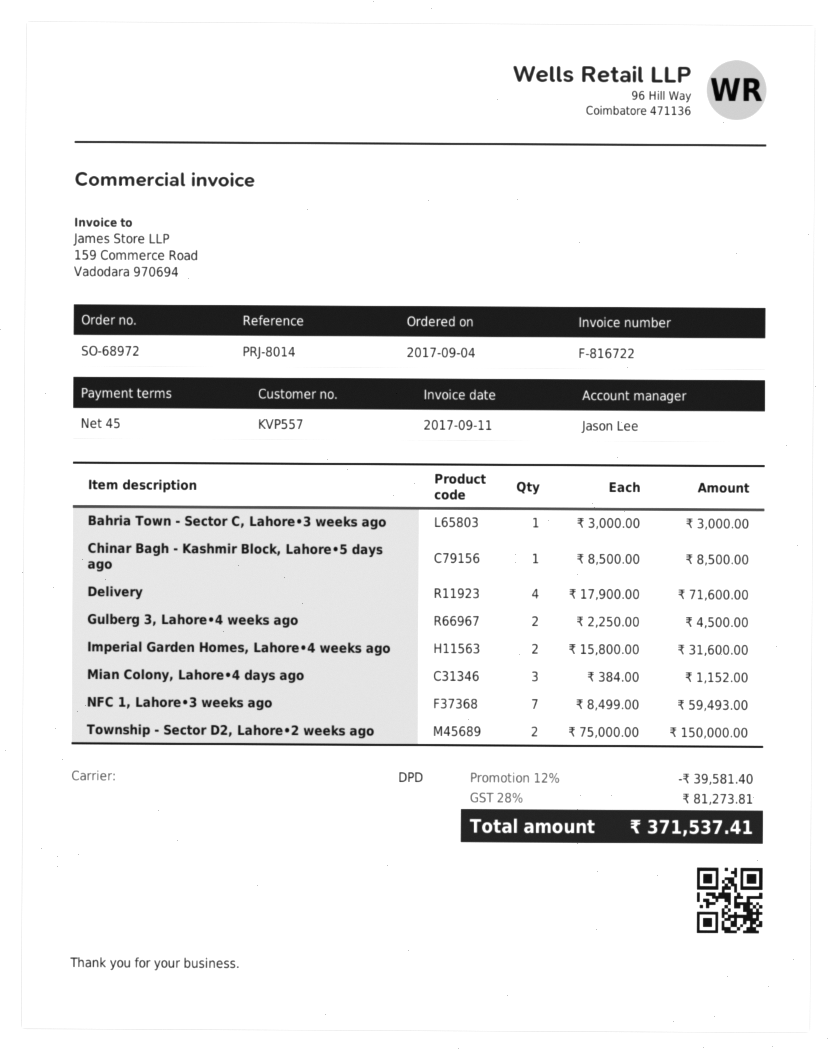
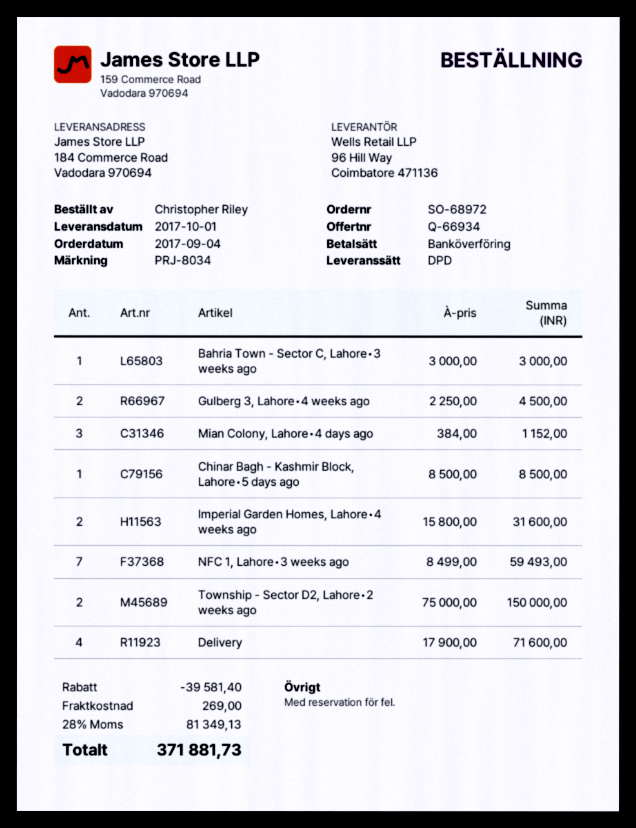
reference: PRJ-8014 -> PRJ-8034
shipping: none -> 269.00
tax: 28% = 81273.81 -> 28% = 81349.13
total: 371537.41 -> 371881.73

